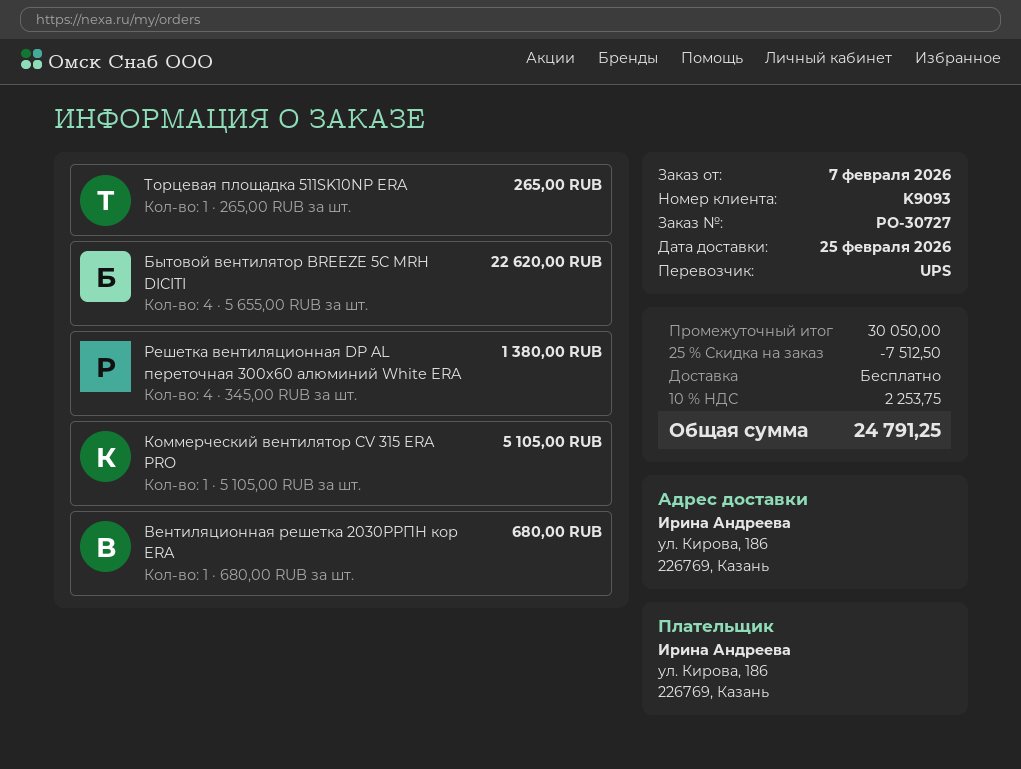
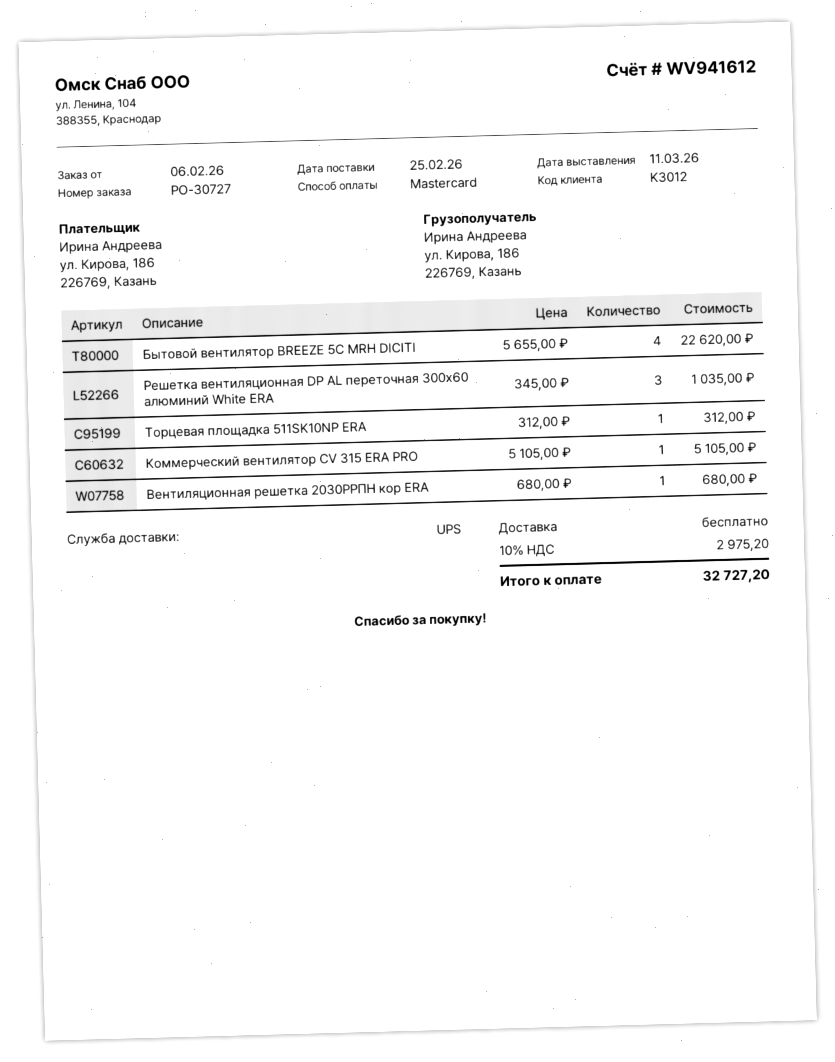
order date: 2026-02-07 -> 2026-02-06
customer number: K9093 -> K3012
Торцевая площадка 511SK10NP ERA: 1 x 265.00 = 265.00 -> 1 x 312.00 = 312.00
Решетка вентиляционная DP AL переточная 300x60 алюминий White ERA: 4 x 345.00 = 1380.00 -> 3 x 345.00 = 1035.00
discount: 25% = 7512.50 -> none
tax: 10% = 2253.75 -> 10% = 2975.20
total: 24791.25 -> 32727.20

